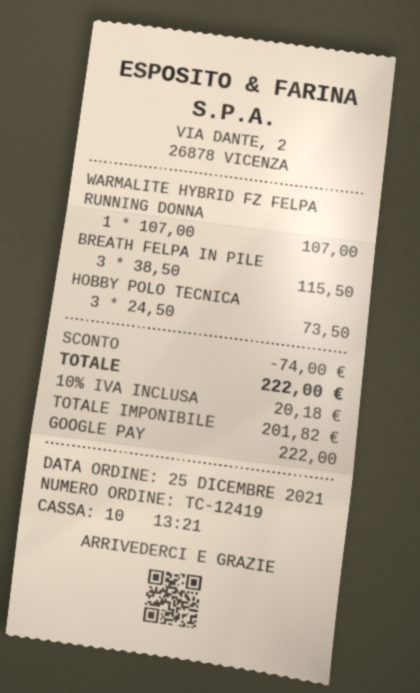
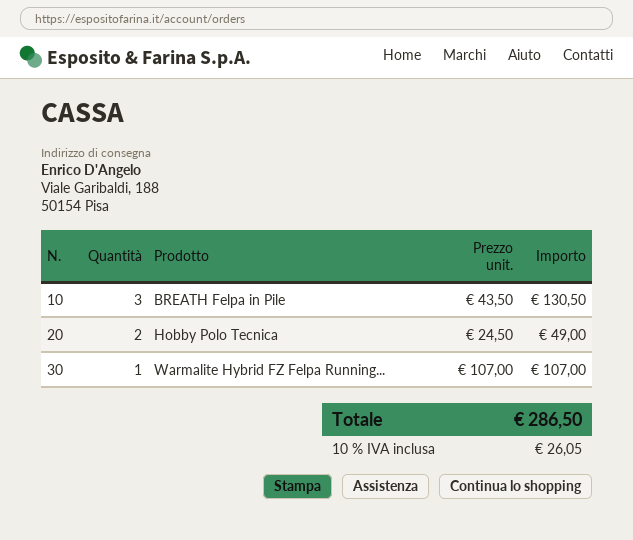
BREATH FELPA IN PILE: 3 x 38.50 = 115.50 -> 3 x 43.50 = 130.50
HOBBY POLO TECNICA: 3 x 24.50 = 73.50 -> 2 x 24.50 = 49.00
discount: 74.00 -> none
tax: 10% = 20.18 -> 10% = 26.05
total: 222.00 -> 286.50

